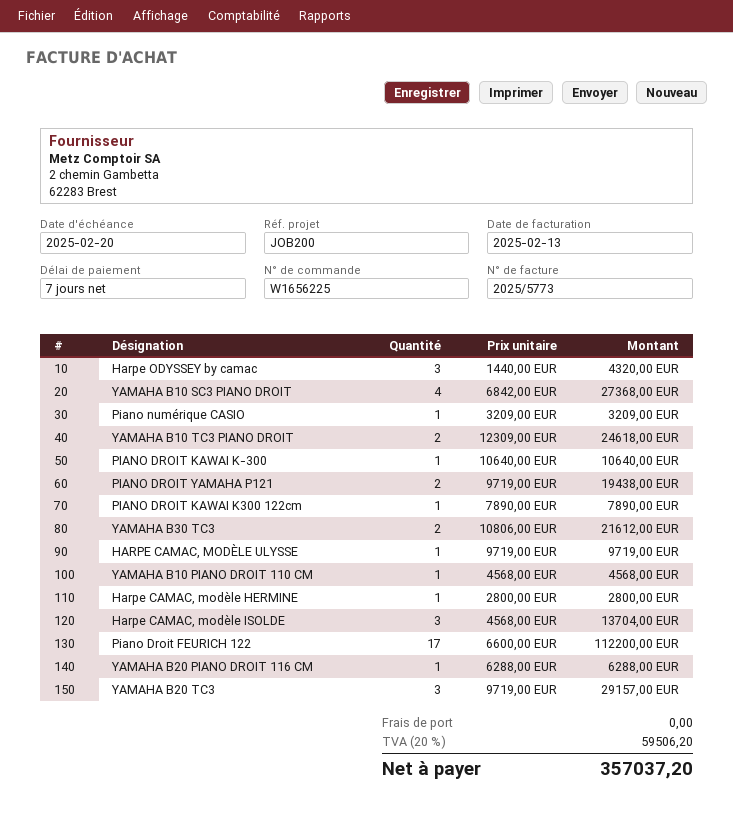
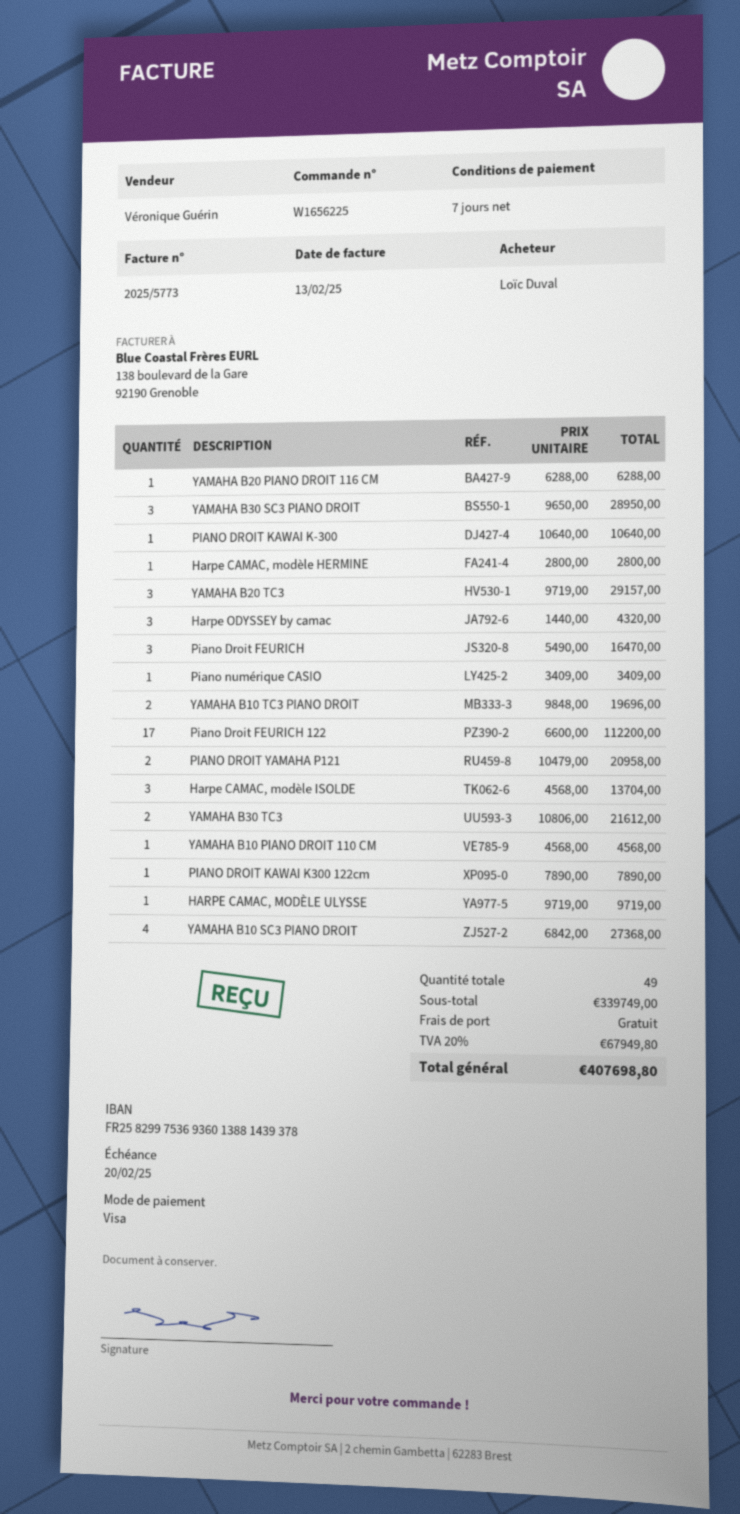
Piano numérique CASIO: 1 x 3209.00 = 3209.00 -> 1 x 3409.00 = 3409.00
YAMAHA B10 TC3 PIANO DROIT: 2 x 12309.00 = 24618.00 -> 2 x 9848.00 = 19696.00
PIANO DROIT YAMAHA P121: 2 x 9719.00 = 19438.00 -> 2 x 10479.00 = 20958.00
YAMAHA B30 SC3 PIANO DROIT: none -> 3 x 9650.00 = 28950.00
Piano Droit FEURICH: none -> 3 x 5490.00 = 16470.00
tax: 20% = 59506.20 -> 20% = 67949.80
total: 357037.20 -> 407698.80

